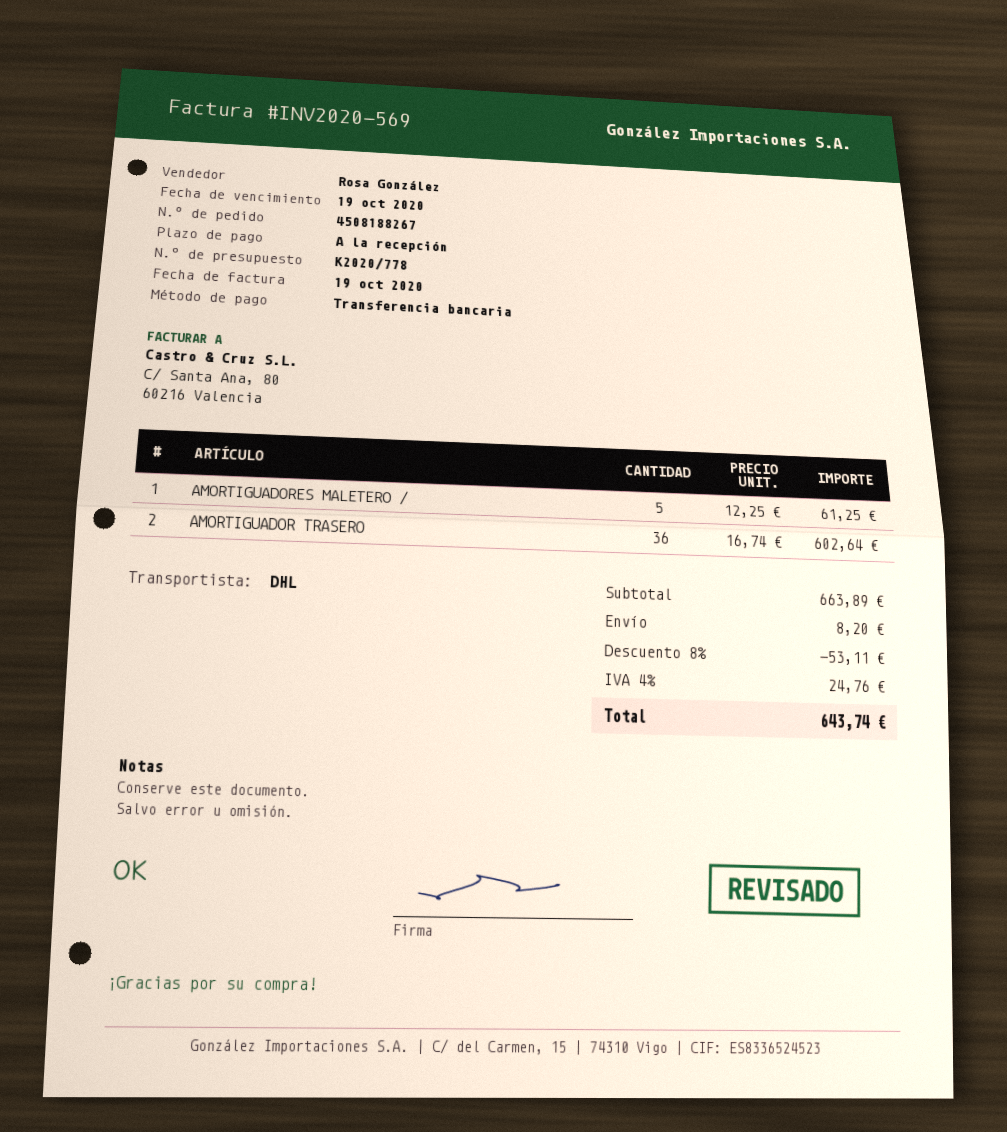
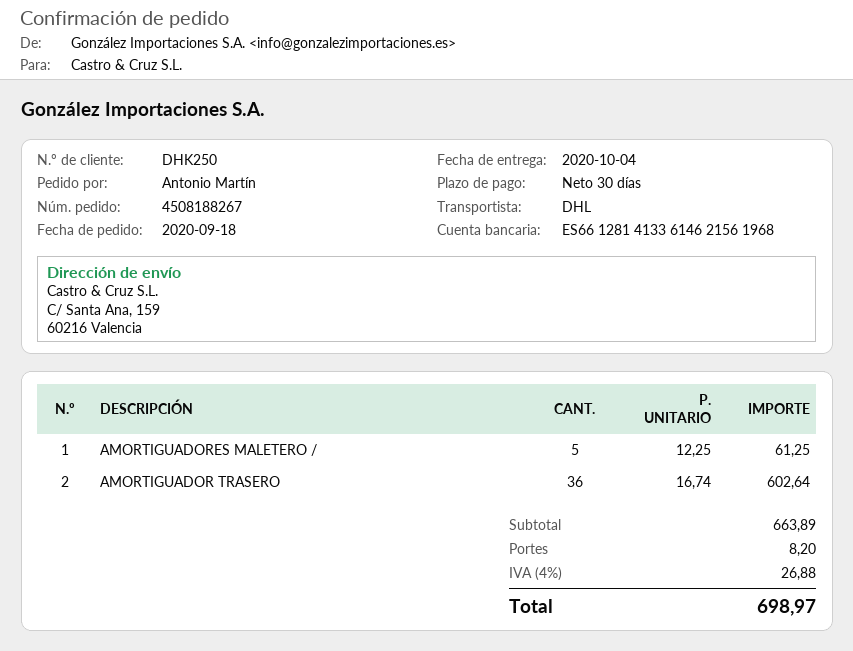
payment terms: on receipt -> 30 days
discount: 8% = 53.11 -> none
tax: 4% = 24.76 -> 4% = 26.88
total: 643.74 -> 698.97

